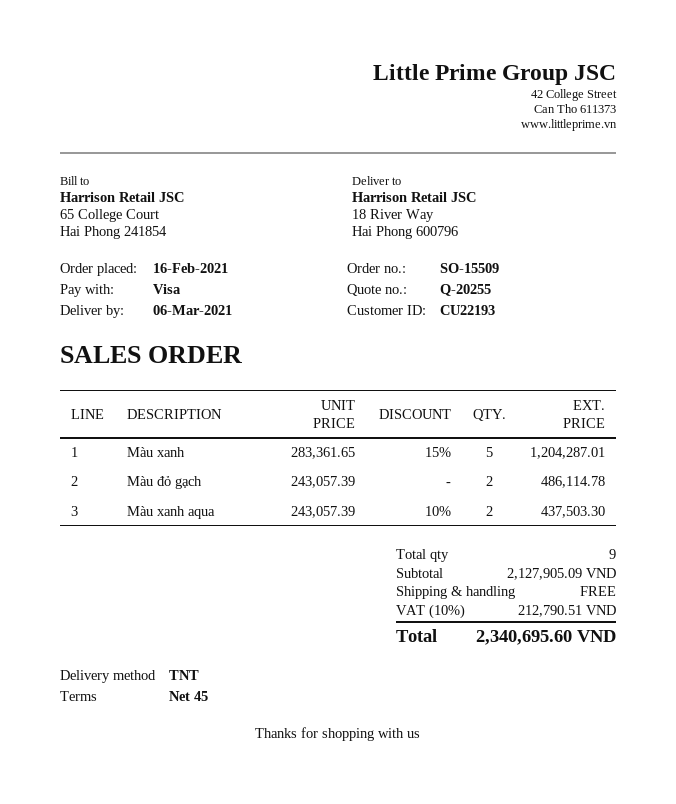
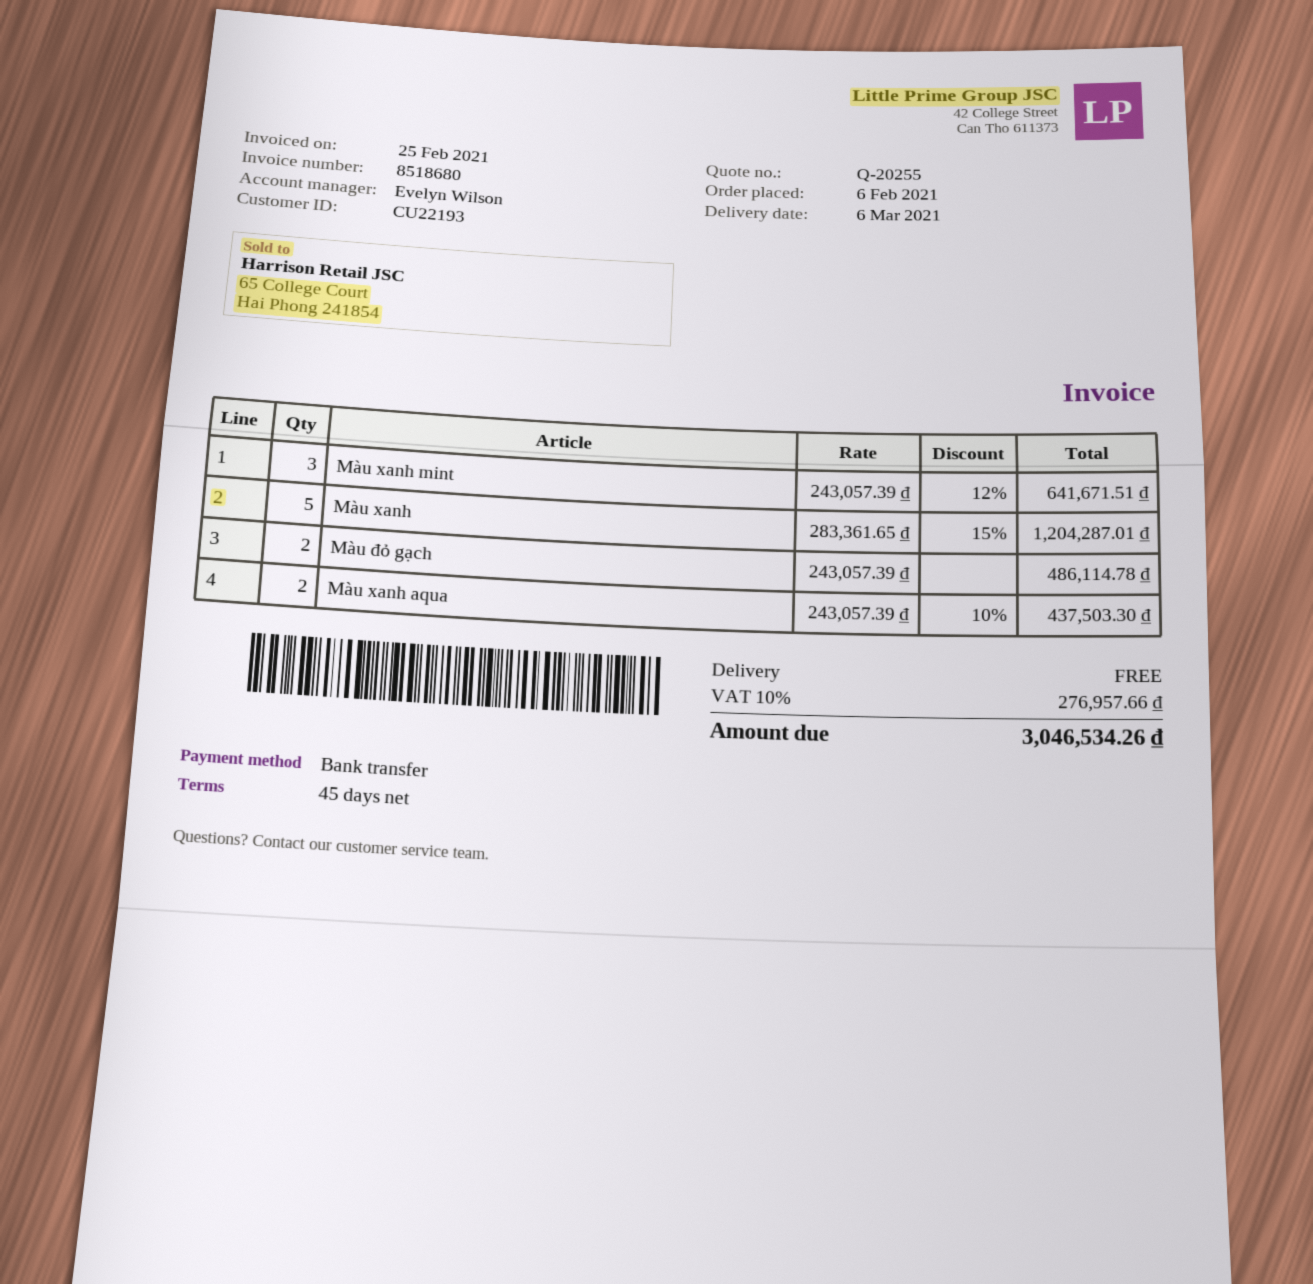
order date: 2021-02-16 -> 2021-02-06
payment method: Visa -> bank transfer
Màu xanh mint: none -> 3 x 243057.39 - 12% = 641671.51
tax: 10% = 212790.51 -> 10% = 276957.66
total: 2340695.60 -> 3046534.26

